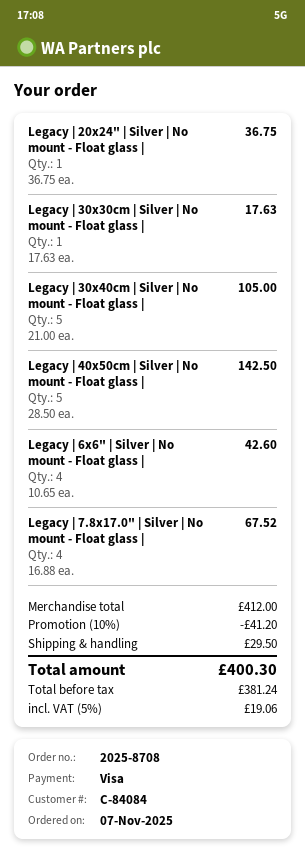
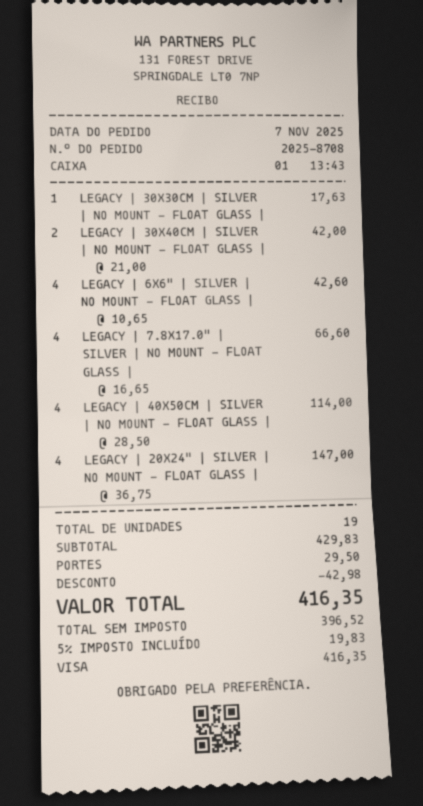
Legacy | 20x24" | Silver | No mount - Float glass |: 1 x 36.75 = 36.75 -> 4 x 36.75 = 147.00
Legacy | 30x40cm | Silver | No mount - Float glass |: 5 x 21.00 = 105.00 -> 2 x 21.00 = 42.00
Legacy | 40x50cm | Silver | No mount - Float glass |: 5 x 28.50 = 142.50 -> 4 x 28.50 = 114.00
Legacy | 7.8x17.0" | Silver | No mount - Float glass |: 4 x 16.88 = 67.52 -> 4 x 16.65 = 66.60
subtotal: 412.00 -> 429.83
discount: 41.20 -> 42.98
net: 381.24 -> 396.52
tax: 5% = 19.06 -> 5% = 19.83
total: 400.30 -> 416.35

